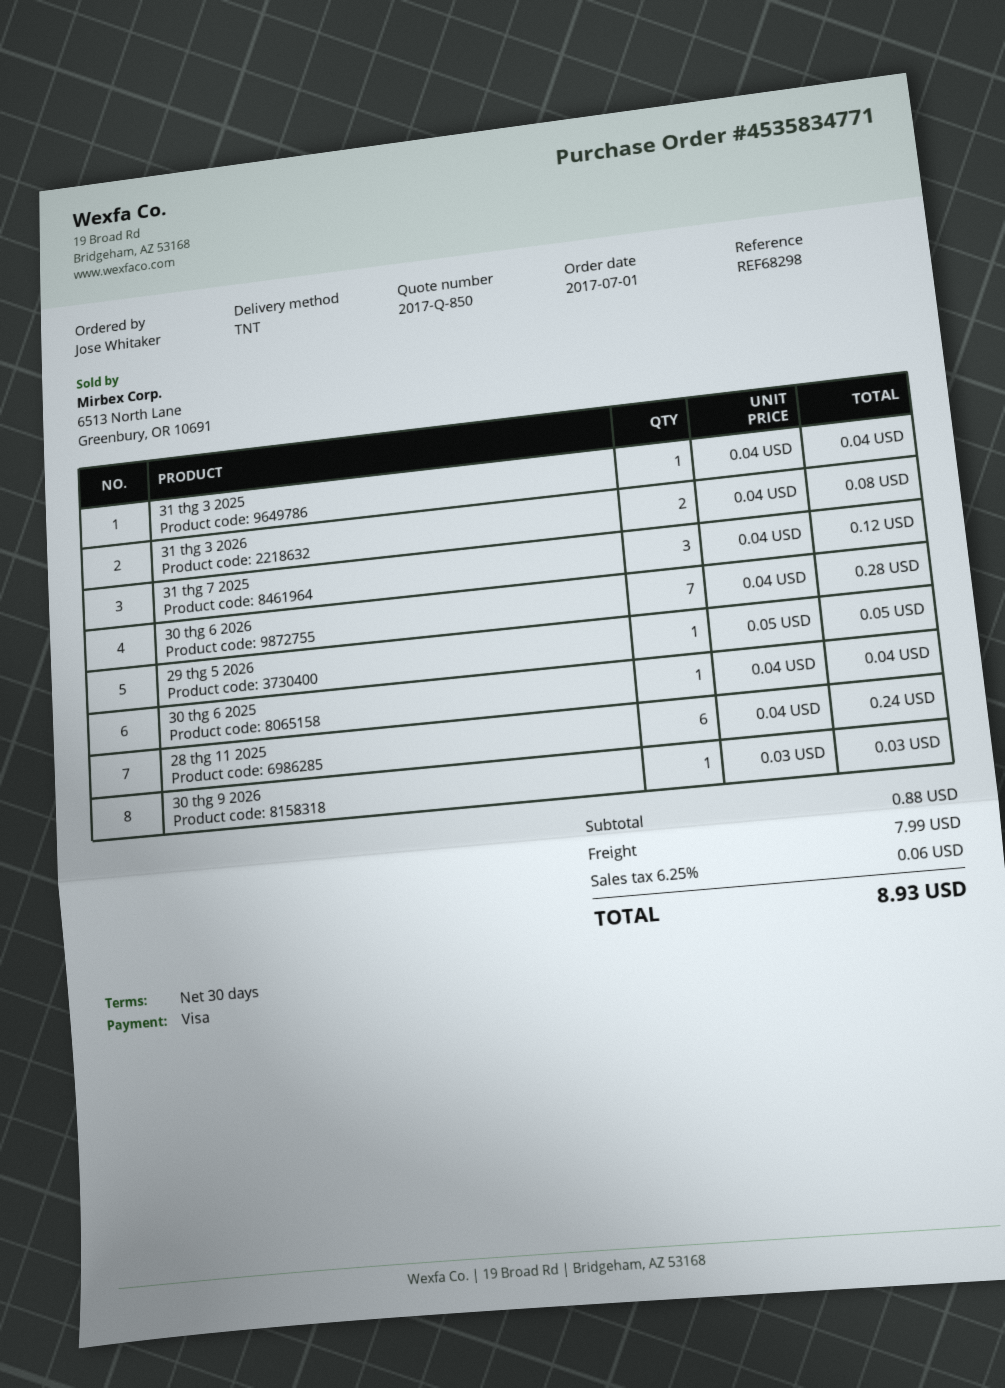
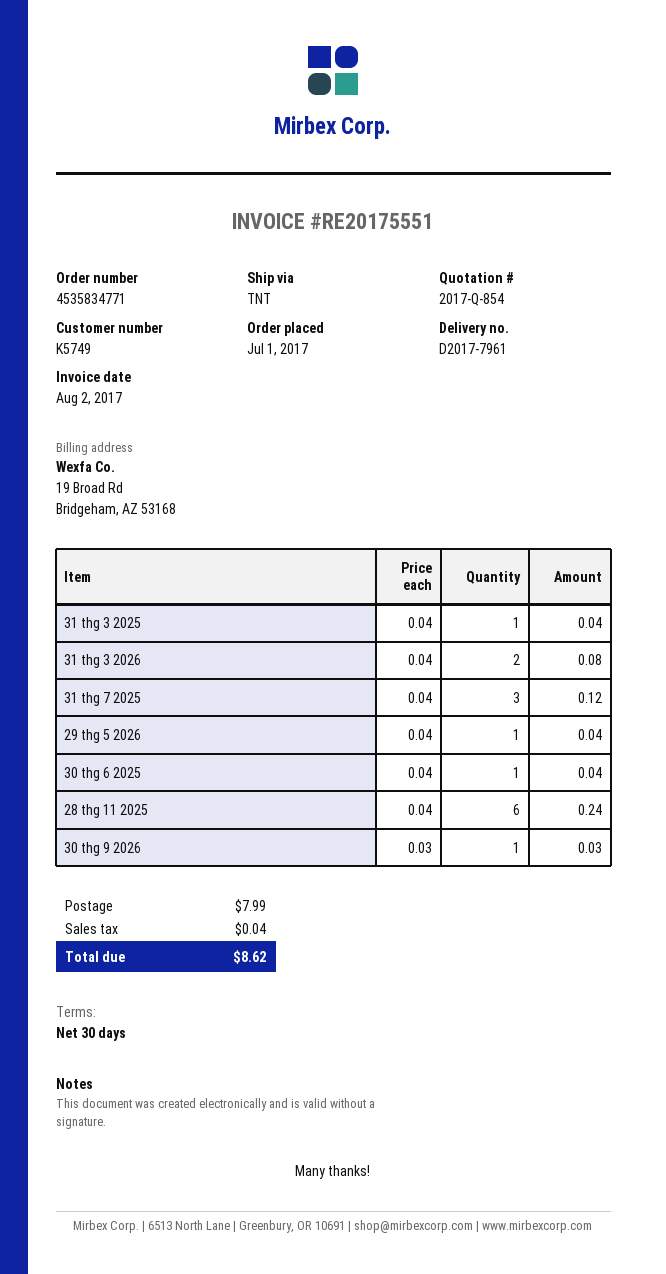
quote number: 2017-Q-850 -> 2017-Q-854
30 thg 6 2026: 7 x 0.04 = 0.28 -> none
29 thg 5 2026: 1 x 0.05 = 0.05 -> 1 x 0.04 = 0.04
tax: 0.06 -> 0.04
total: 8.93 -> 8.62

